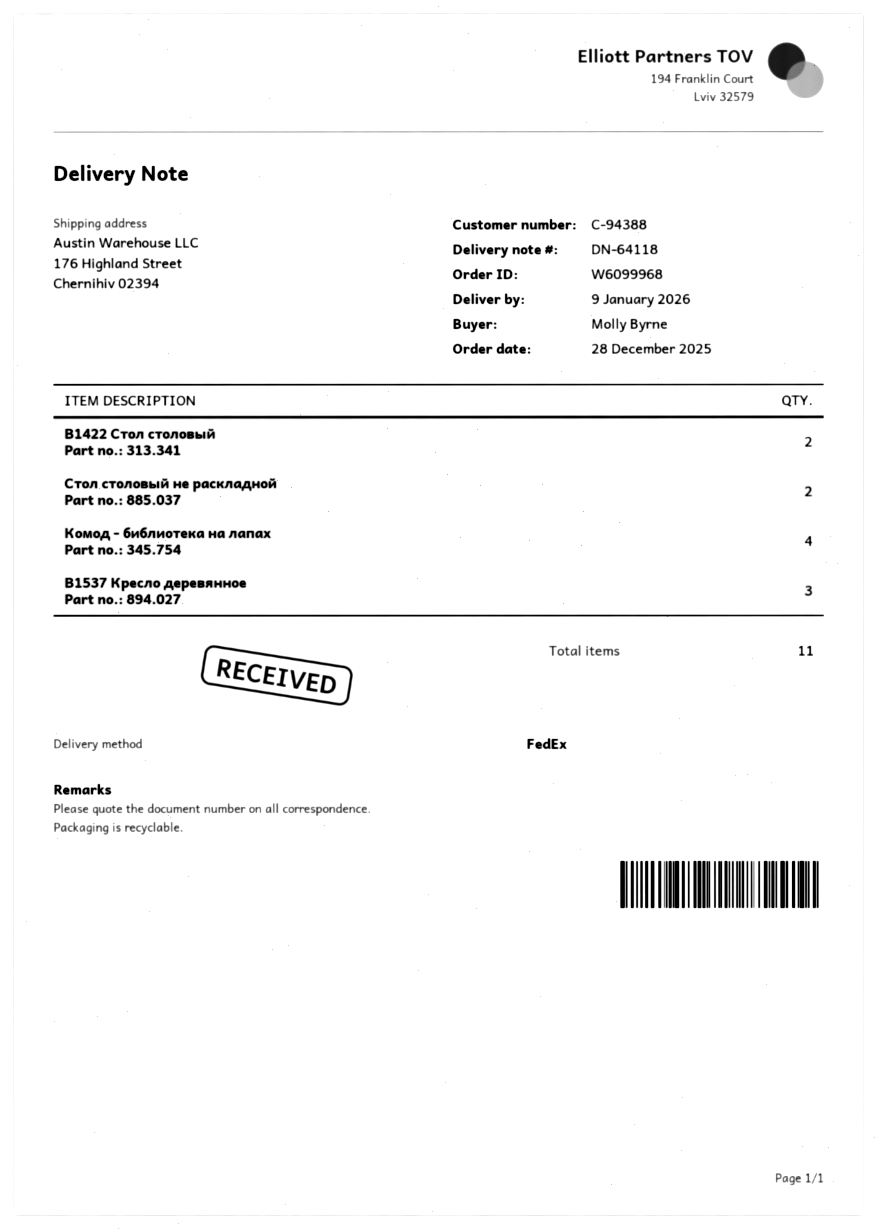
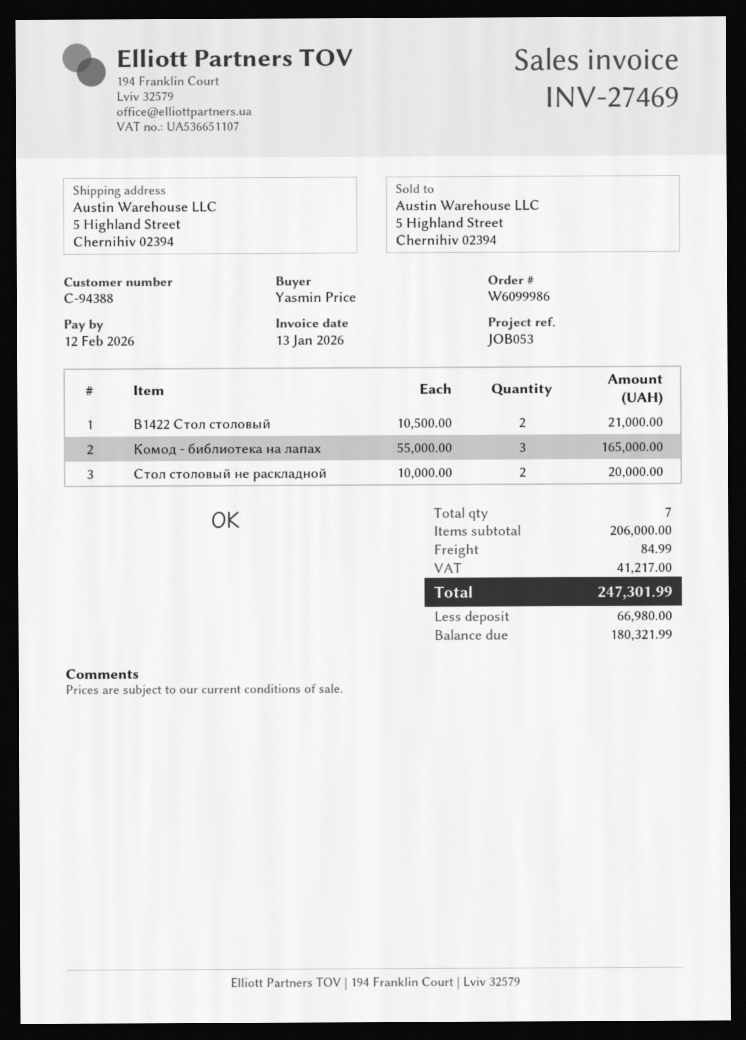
order number: W6099968 -> W6099986
ordered by: Molly Byrne -> Yasmin Price
ship to: 176 Highland Street, Chernihiv 02394 -> 5 Highland Street, Chernihiv 02394
Комод - библиотека на лапах: 4 -> 3
В1537 Кресло деревянное: 3 -> none
total quantity: 11 -> 7

